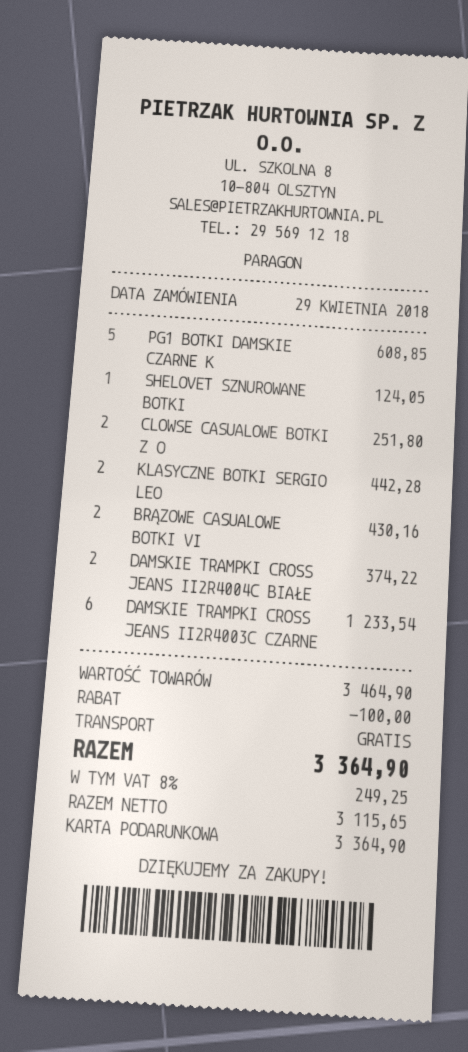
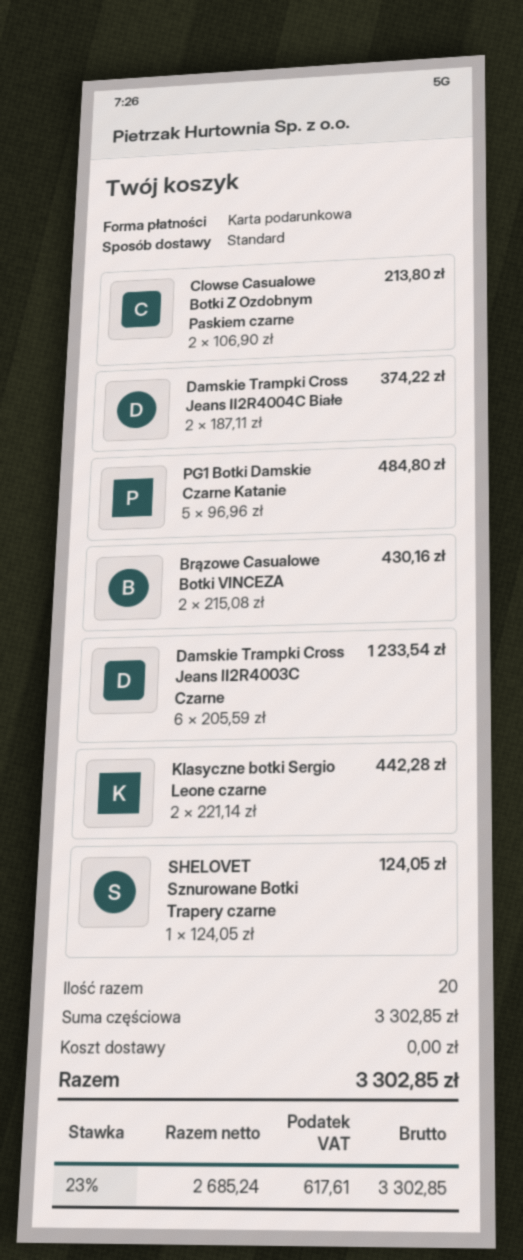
PG1 BOTKI DAMSKIE CZARNE K: 5 for 608.85 -> 5 for 484.80
CLOWSE CASUALOWE BOTKI Z O: 2 for 251.80 -> 2 for 213.80
subtotal: 3464.90 -> 3302.85
discount: 100.00 -> none
net: 3115.65 -> 2685.24
tax: 8% = 249.25 -> 23% = 617.61
total: 3364.90 -> 3302.85

